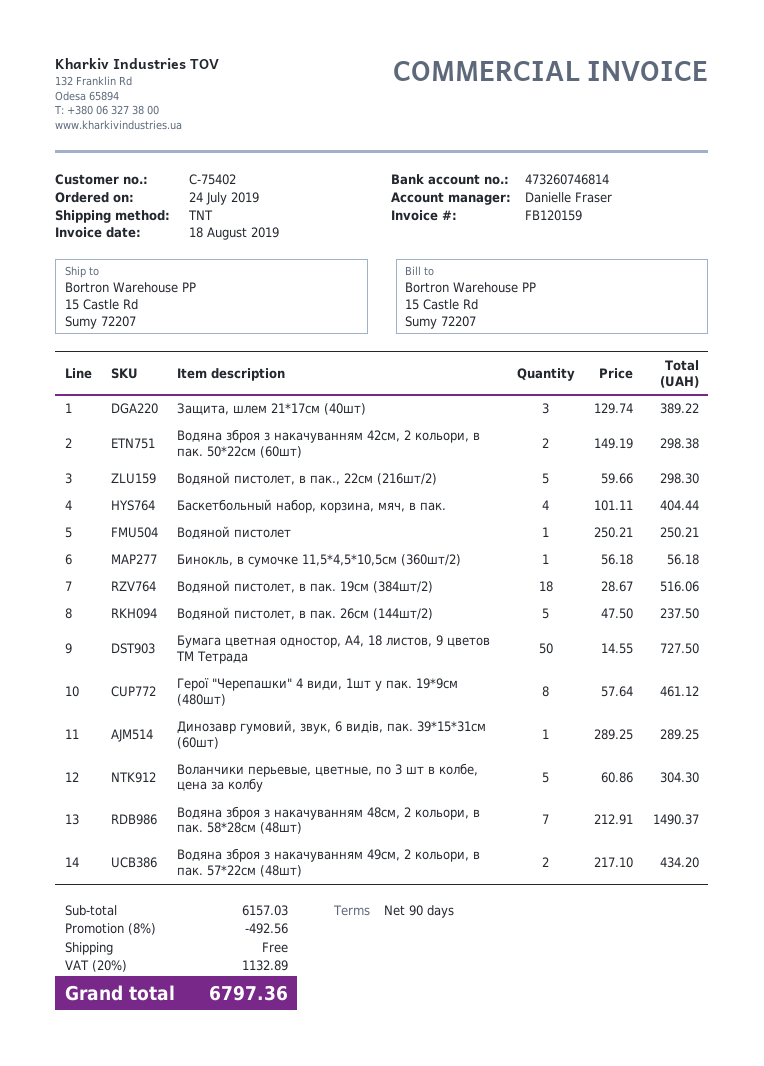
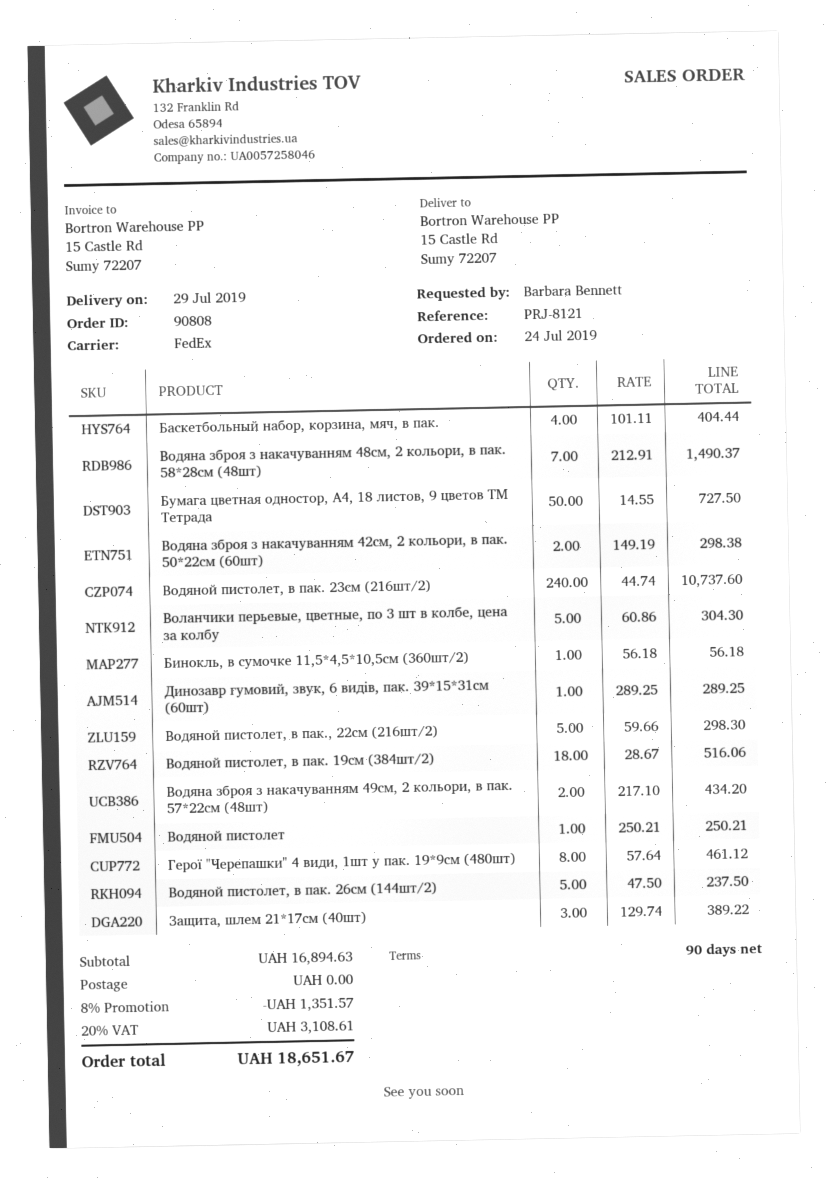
shipping method: TNT -> FedEx
Водяной пистолет, в пак. 23см (216шт/2): none -> 240 x 44.74 = 10737.60
subtotal: 6157.03 -> 16894.63
discount: 8% = 492.56 -> 8% = 1351.57
tax: 20% = 1132.89 -> 20% = 3108.61
total: 6797.36 -> 18651.67

